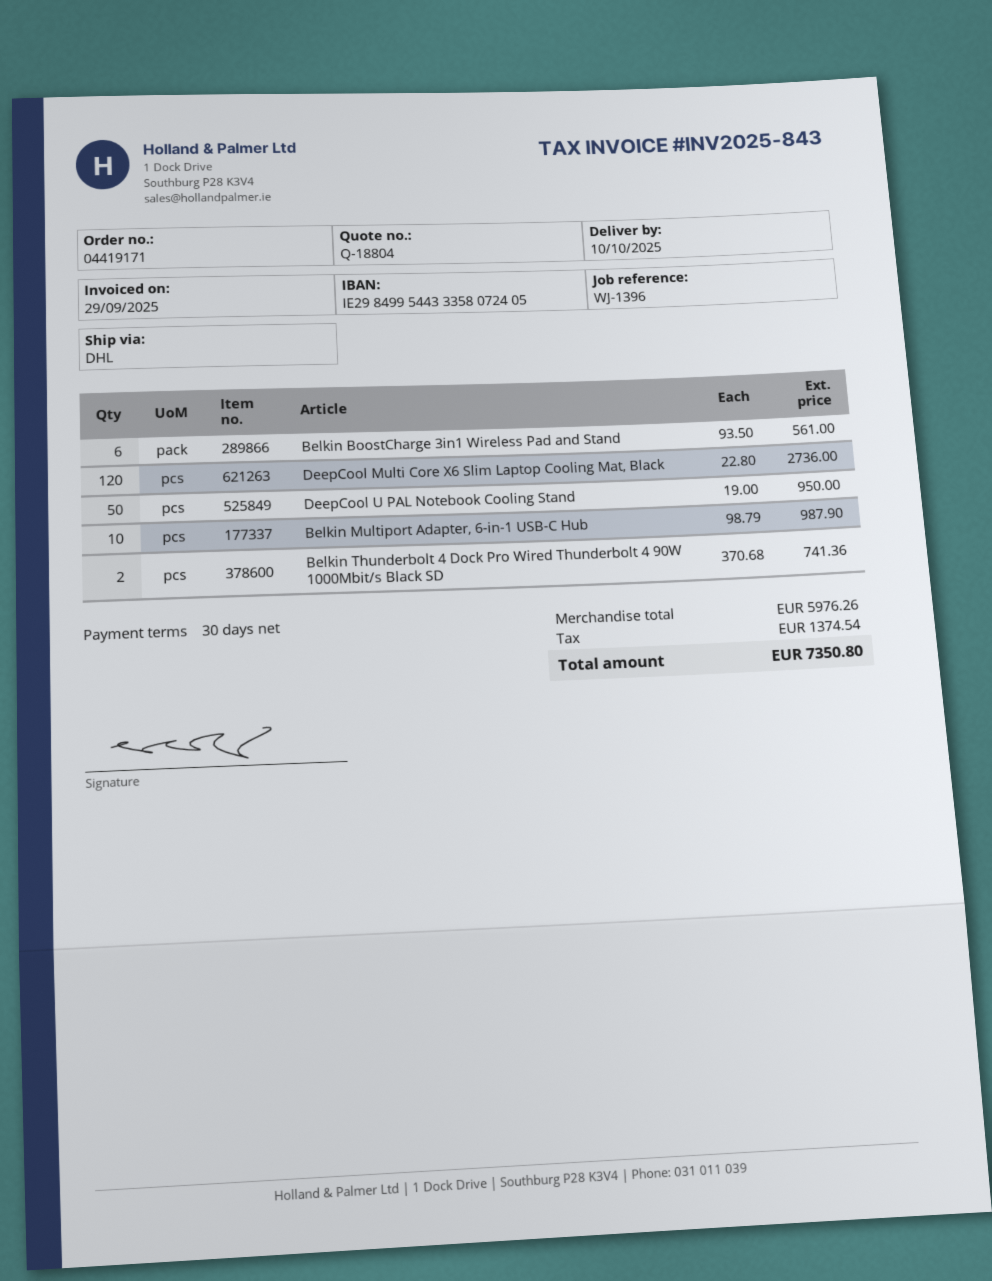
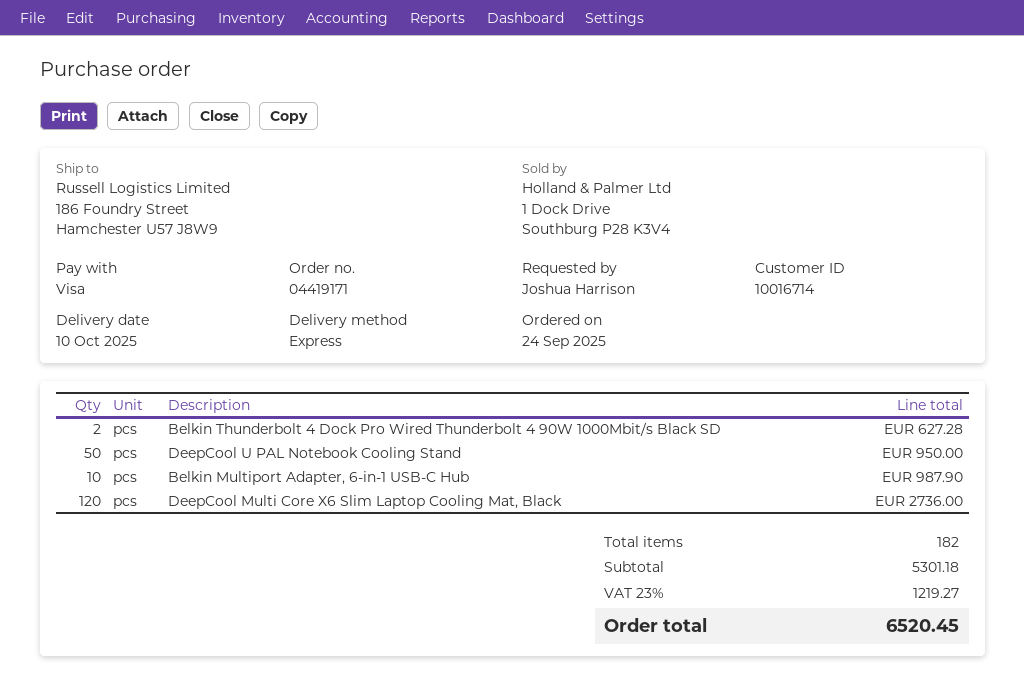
shipping method: DHL -> express
Belkin BoostCharge 3in1 Wireless Pad and Stand: 6 for 561.00 -> none
Belkin Thunderbolt 4 Dock Pro Wired Thunderbolt 4 90W 1000Mbit/s Black SD: 2 for 741.36 -> 2 for 627.28
subtotal: 5976.26 -> 5301.18
tax: 1374.54 -> 1219.27
total: 7350.80 -> 6520.45

